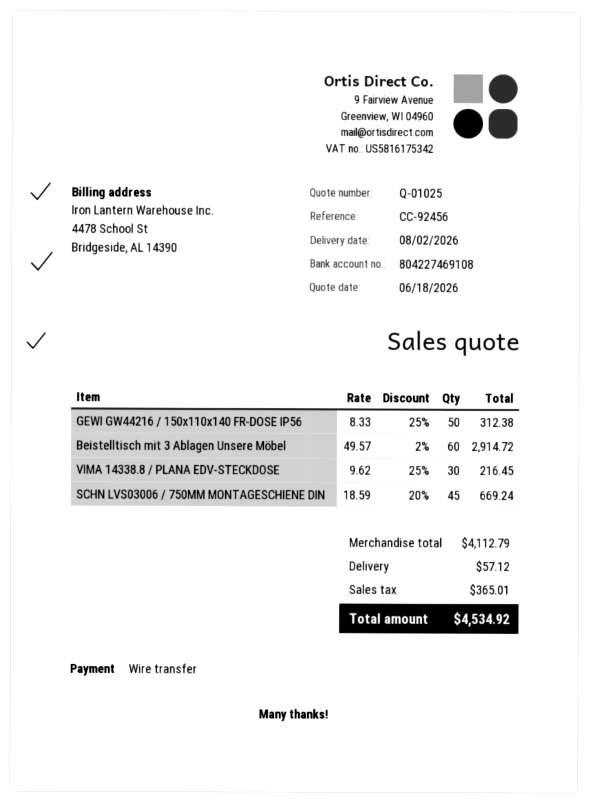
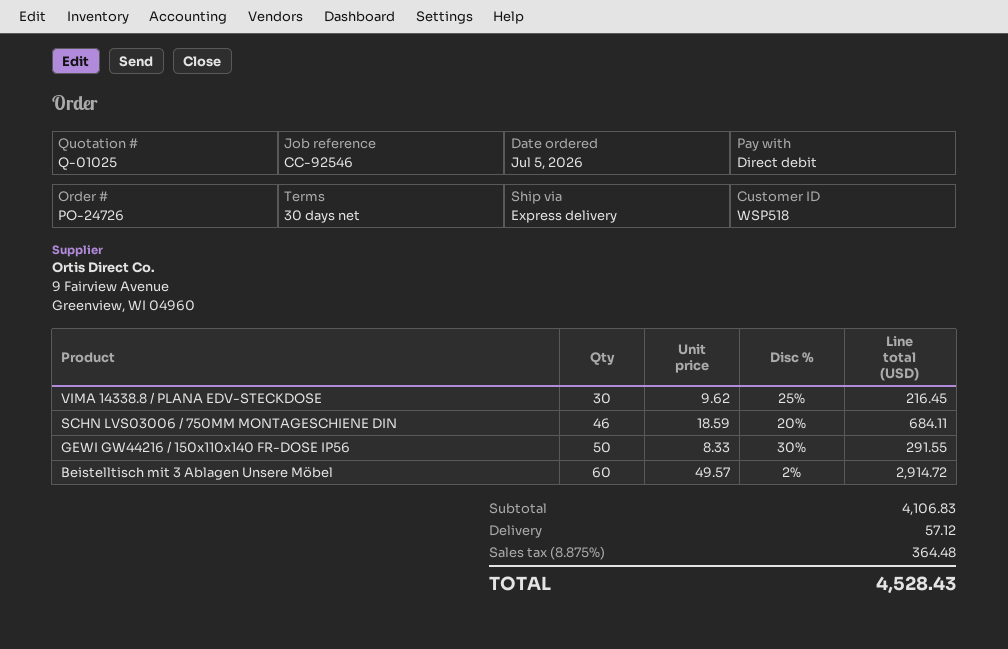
reference: CC-92456 -> CC-92546
payment method: bank transfer -> direct debit
GEWI GW44216 / 150x110x140 FR-DOSE IP56: 50 x 8.33 - 25% = 312.38 -> 50 x 8.33 - 30% = 291.55
SCHN LVS03006 / 750MM MONTAGESCHIENE DIN: 45 x 18.59 - 20% = 669.24 -> 46 x 18.59 - 20% = 684.11
subtotal: 4112.79 -> 4106.83
tax: 365.01 -> 364.48
total: 4534.92 -> 4528.43

